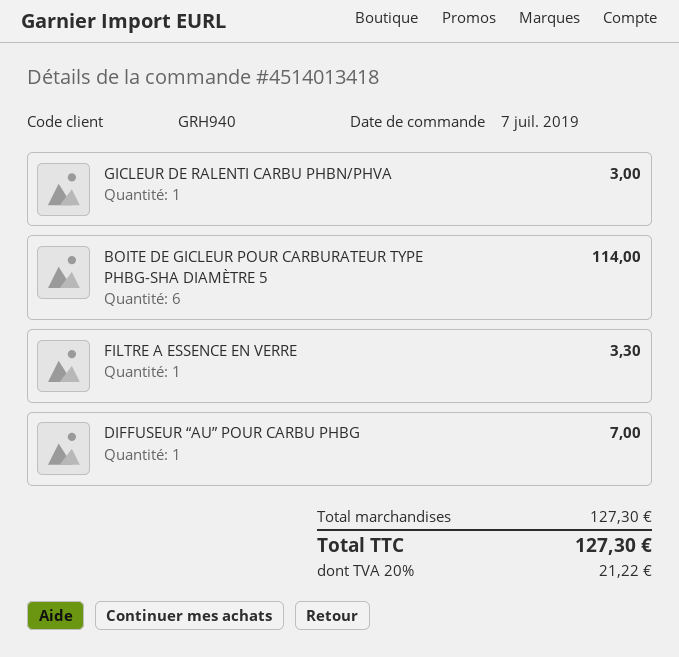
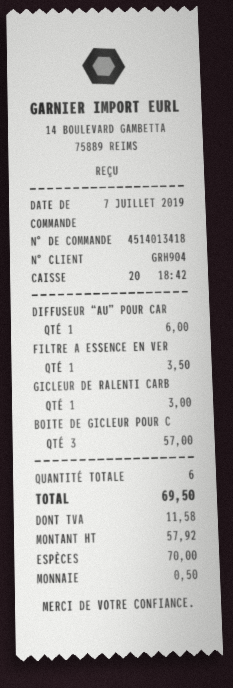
customer number: GRH940 -> GRH904
BOITE DE GICLEUR POUR CARBURATEUR TYPE PHBG-SHA DIAMÈTRE 5: 6 for 114.00 -> 3 for 57.00
FILTRE A ESSENCE EN VERRE: 1 for 3.30 -> 1 for 3.50
DIFFUSEUR “AU” POUR CARBU PHBG: 1 for 7.00 -> 1 for 6.00
tax: 21.22 -> 11.58
total: 127.30 -> 69.50

